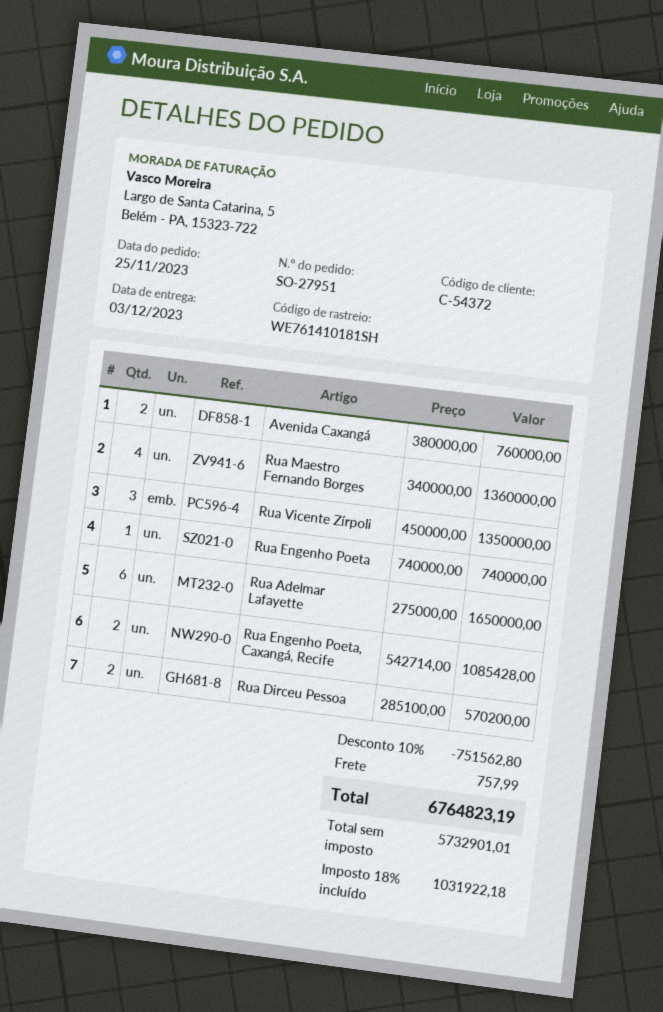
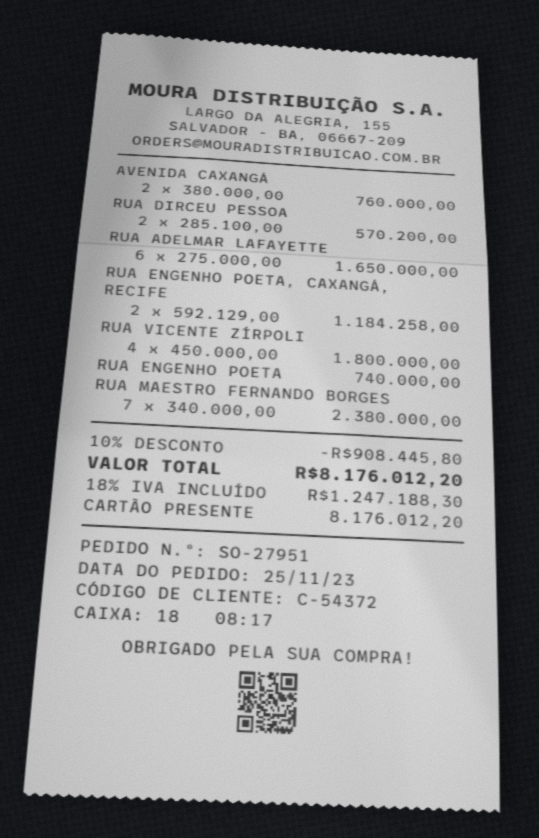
Rua Maestro Fernando Borges: 4 x 340000.00 = 1360000.00 -> 7 x 340000.00 = 2380000.00
Rua Vicente Zírpoli: 3 x 450000.00 = 1350000.00 -> 4 x 450000.00 = 1800000.00
Rua Engenho Poeta, Caxangá, Recife: 2 x 542714.00 = 1085428.00 -> 2 x 592129.00 = 1184258.00
discount: 10% = 751562.80 -> 10% = 908445.80
shipping: 757.99 -> none
tax: 18% = 1031922.18 -> 18% = 1247188.30
total: 6764823.19 -> 8176012.20

